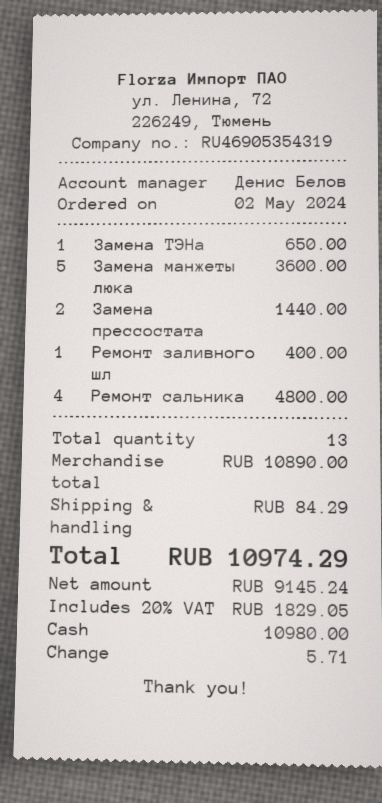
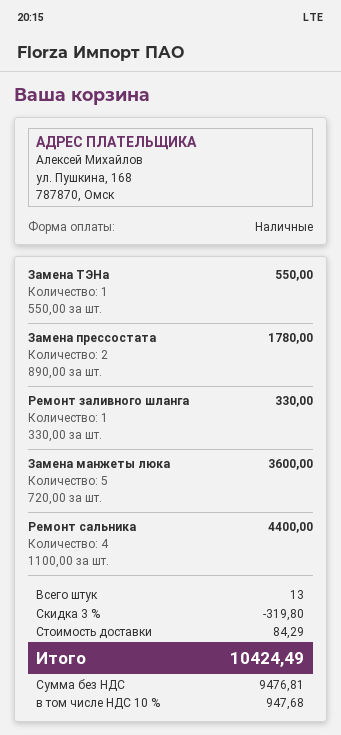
Замена ТЭНа: 1 for 650.00 -> 1 for 550.00
Замена прессостата: 2 for 1440.00 -> 2 for 1780.00
Ремонт заливного шл: 1 for 400.00 -> 1 for 330.00
Ремонт сальника: 4 for 4800.00 -> 4 for 4400.00
discount: none -> 3% = 319.80
net: 9145.24 -> 9476.81
tax: 20% = 1829.05 -> 10% = 947.68
total: 10974.29 -> 10424.49

